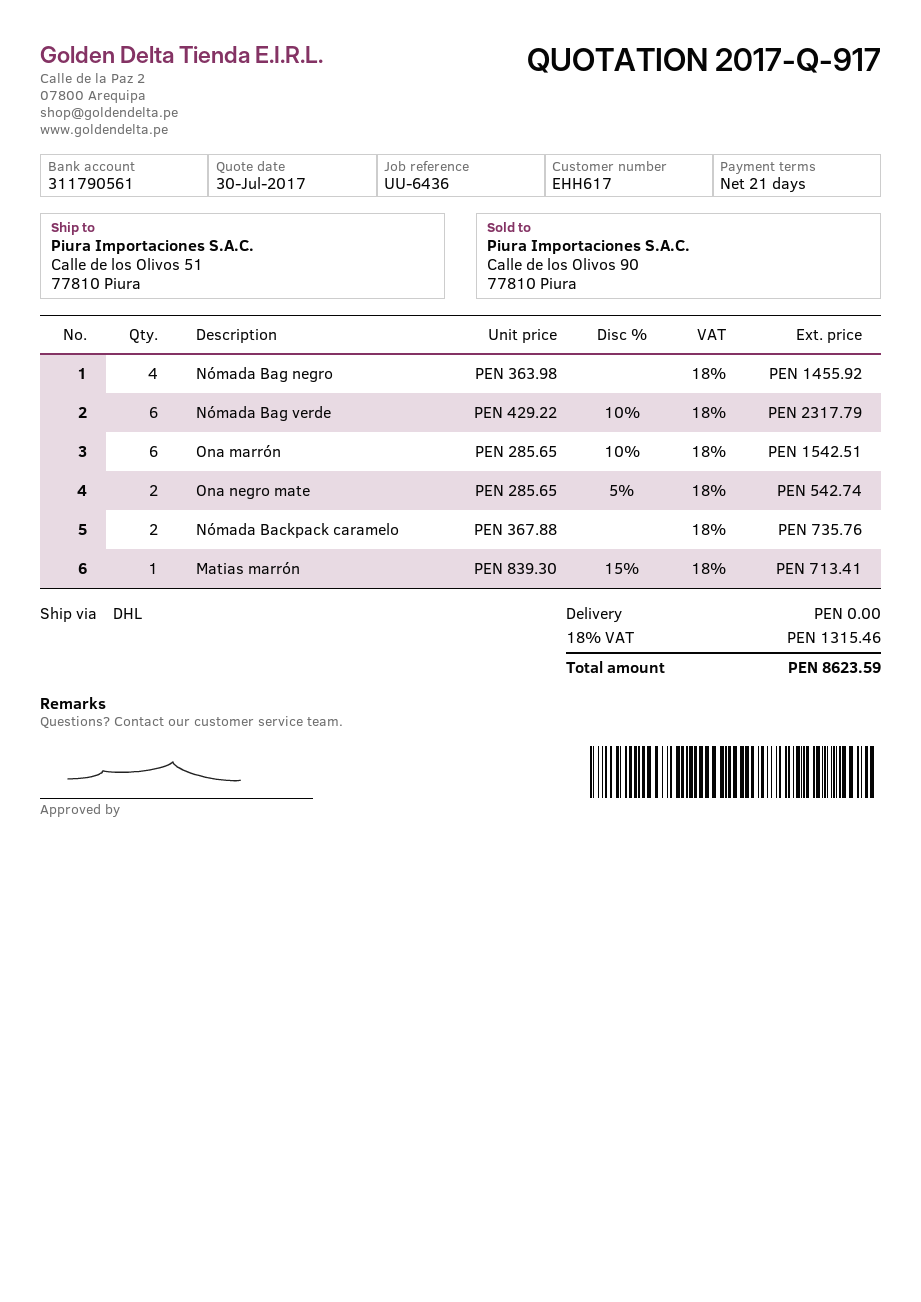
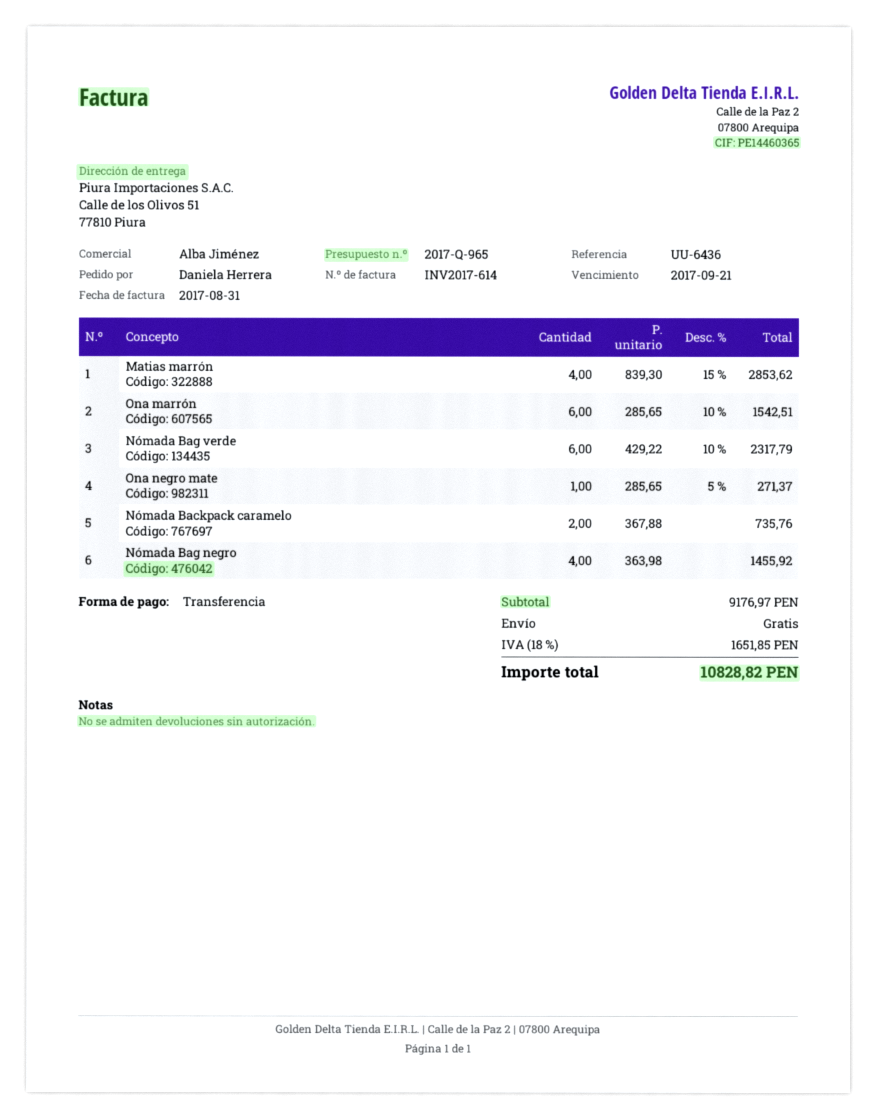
quote number: 2017-Q-917 -> 2017-Q-965
Ona negro mate: 2 x 285.65 - 5% = 542.74 -> 1 x 285.65 - 5% = 271.37
Matias marrón: 1 x 839.30 - 15% = 713.41 -> 4 x 839.30 - 15% = 2853.62
tax: 18% = 1315.46 -> 18% = 1651.85
total: 8623.59 -> 10828.82

